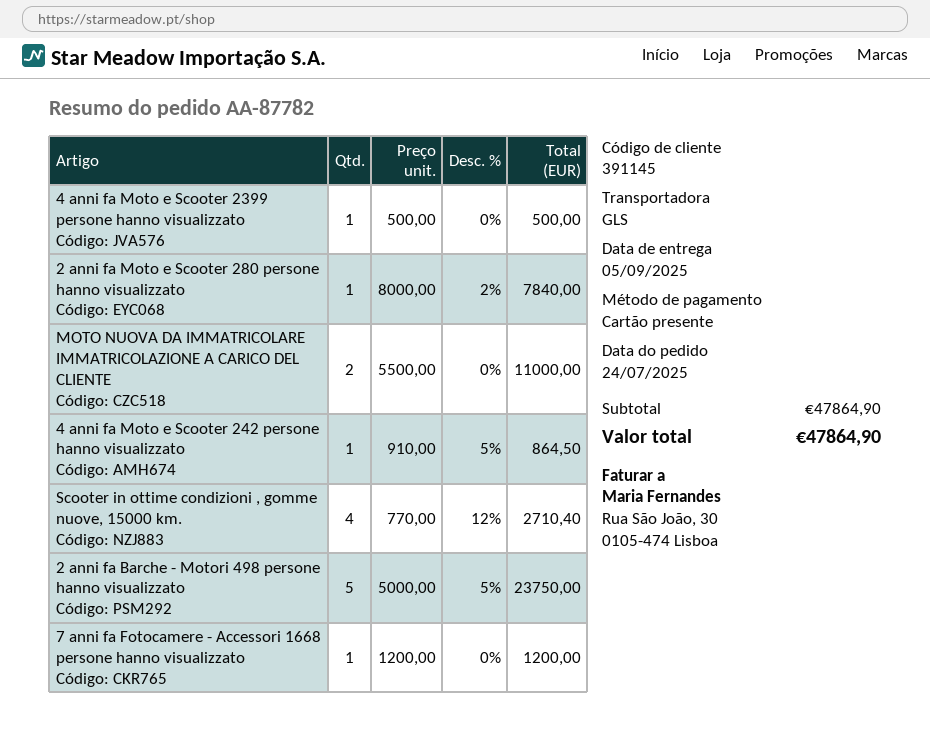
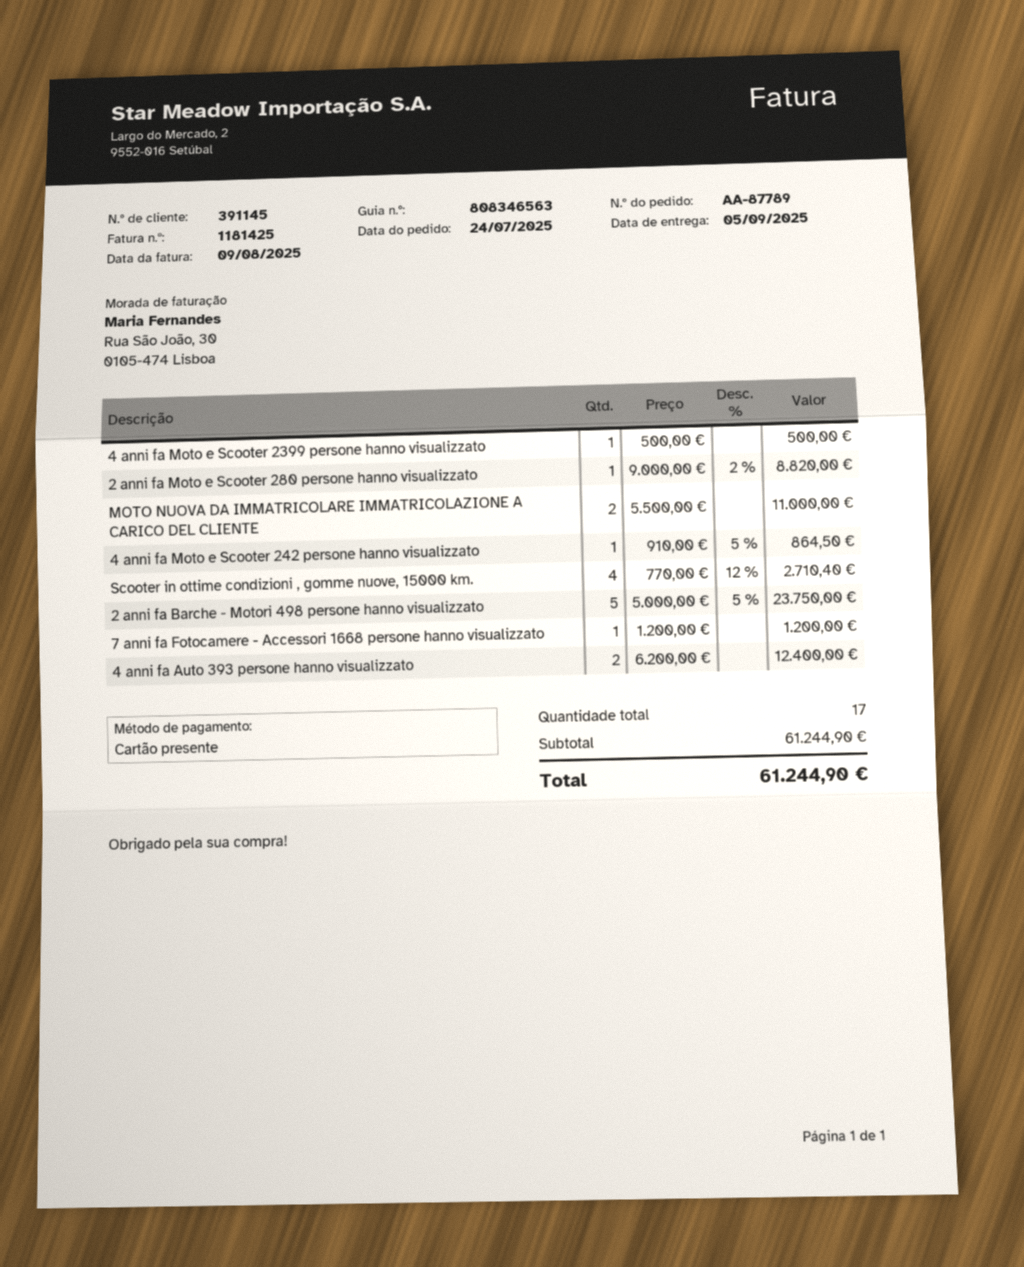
order number: AA-87782 -> AA-87789
2 anni fa Moto e Scooter 280 persone hanno visualizzato: 1 x 8000.00 - 2% = 7840.00 -> 1 x 9000.00 - 2% = 8820.00
4 anni fa Auto 393 persone hanno visualizzato: none -> 2 x 6200.00 = 12400.00
subtotal: 47864.90 -> 61244.90
total: 47864.90 -> 61244.90

